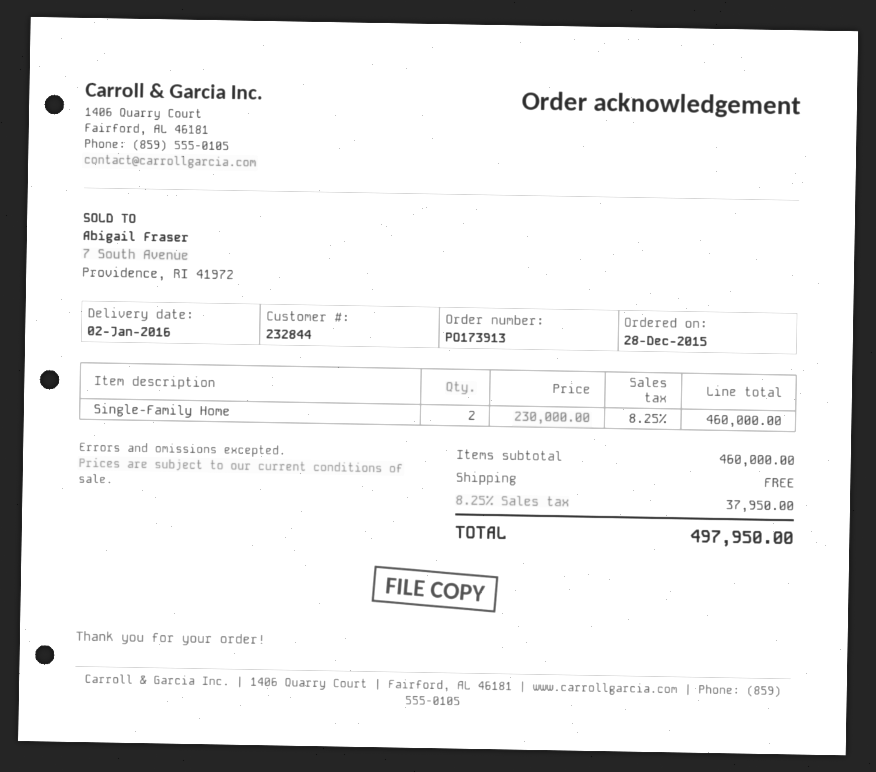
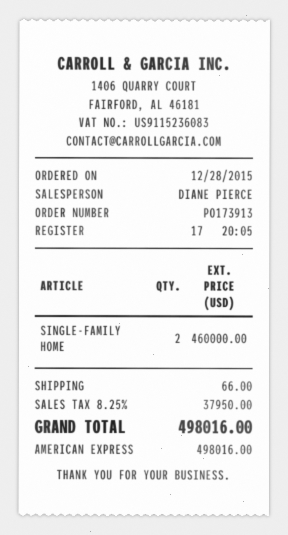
shipping: 0.00 -> 66.00
total: 497950.00 -> 498016.00

